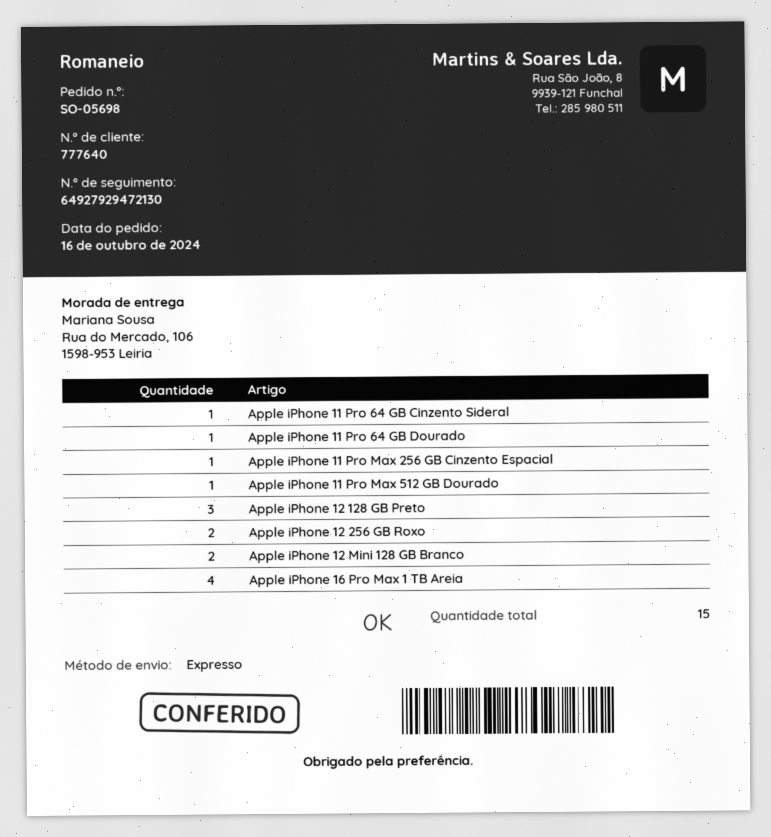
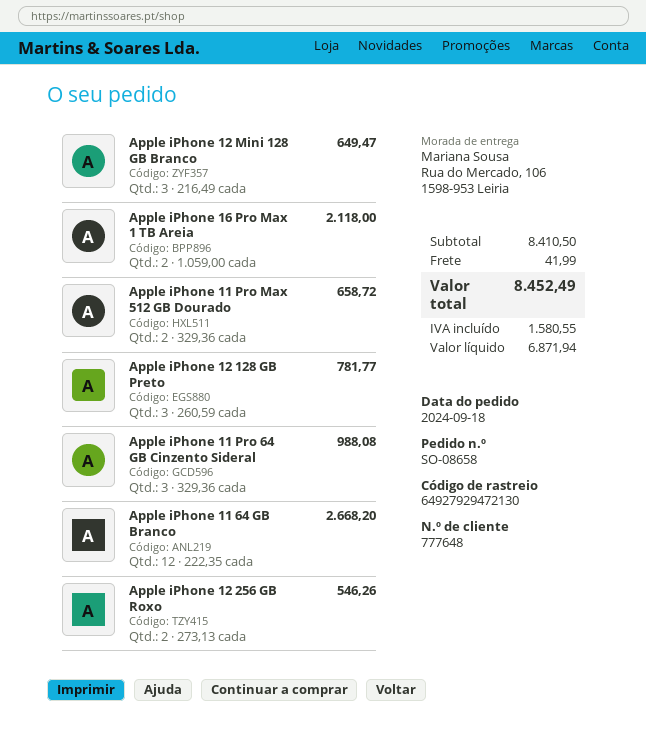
order number: SO-05698 -> SO-08658
order date: 2024-10-16 -> 2024-09-18
customer number: 777640 -> 777648
Apple iPhone 11 Pro 64 GB Cinzento Sideral: 1 -> 3
Apple iPhone 11 Pro 64 GB Dourado: 1 -> none
Apple iPhone 11 Pro Max 256 GB Cinzento Espacial: 1 -> none
Apple iPhone 11 Pro Max 512 GB Dourado: 1 -> 2
Apple iPhone 12 Mini 128 GB Branco: 2 -> 3
Apple iPhone 16 Pro Max 1 TB Areia: 4 -> 2
Apple iPhone 11 64 GB Branco: none -> 12

